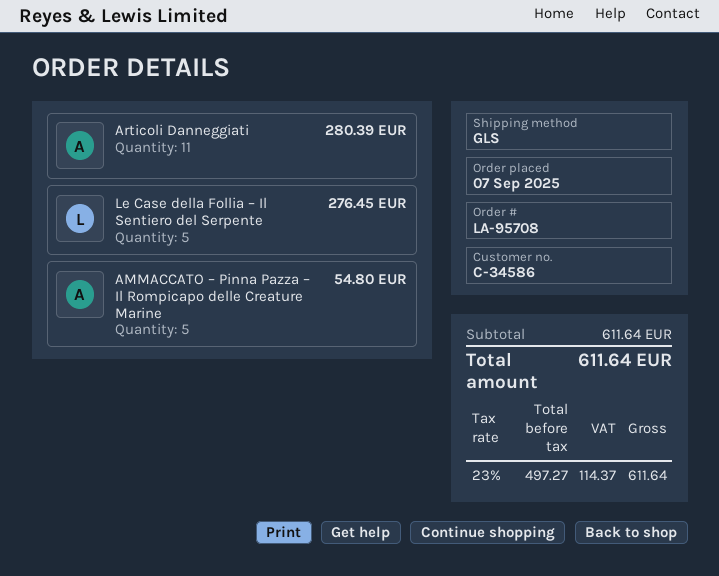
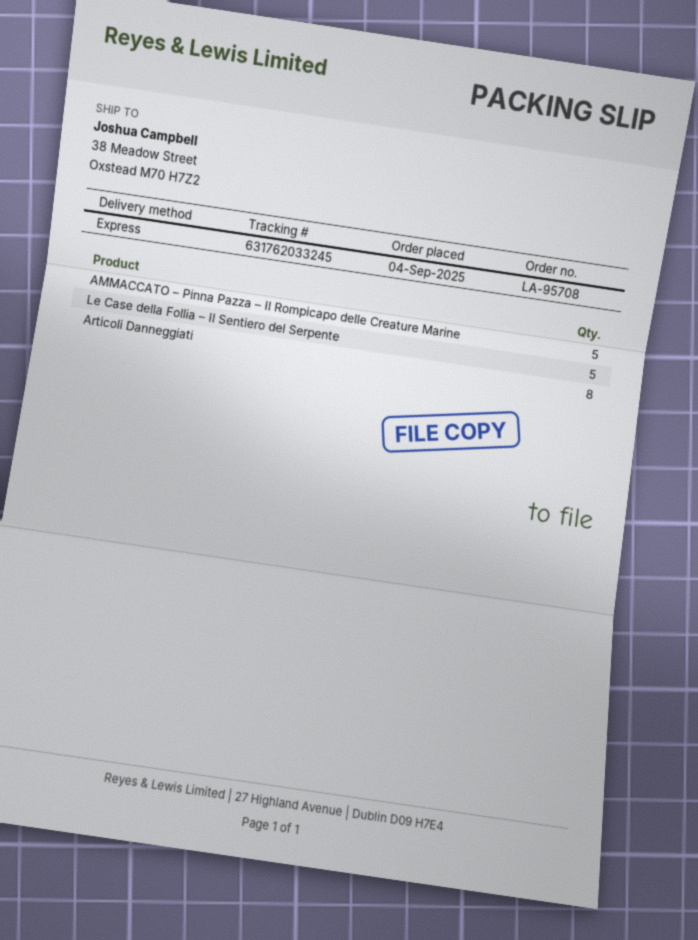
order date: 2025-09-07 -> 2025-09-04
shipping method: GLS -> express
Articoli Danneggiati: 11 -> 8

